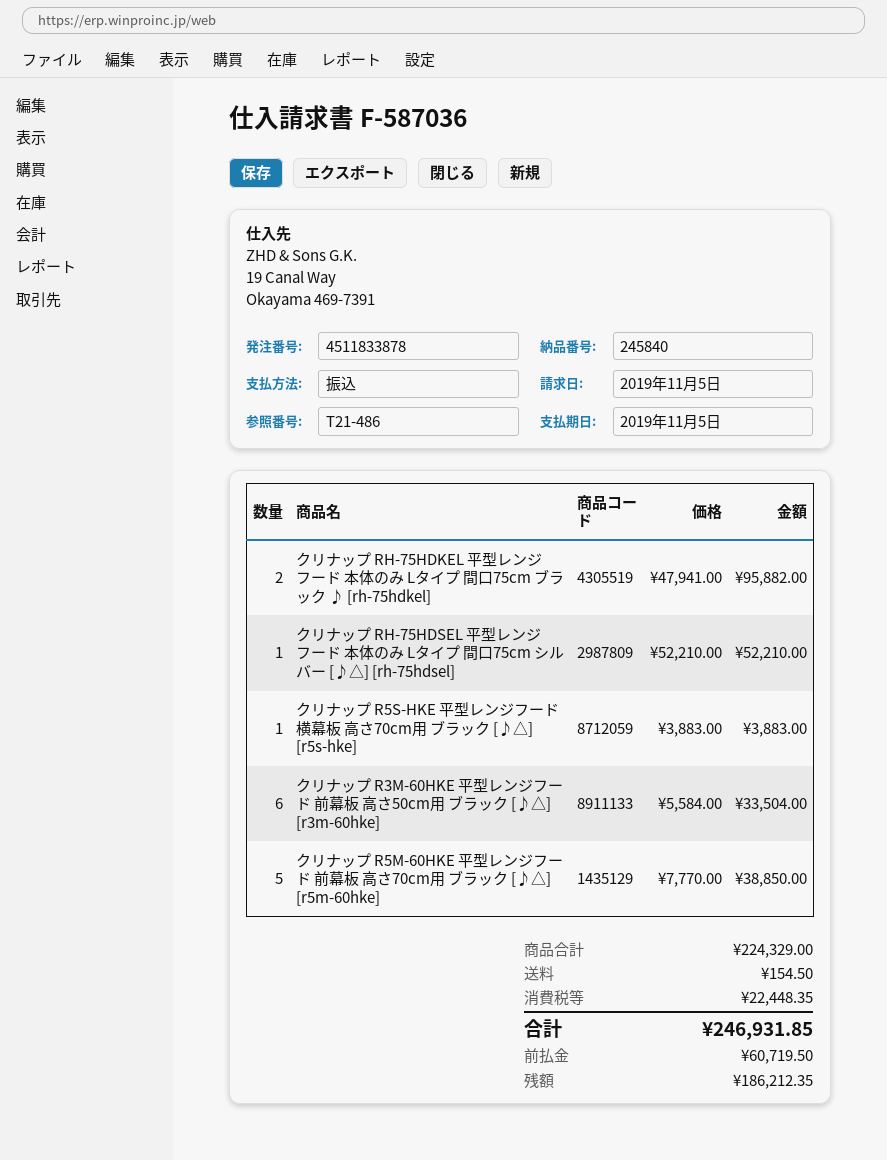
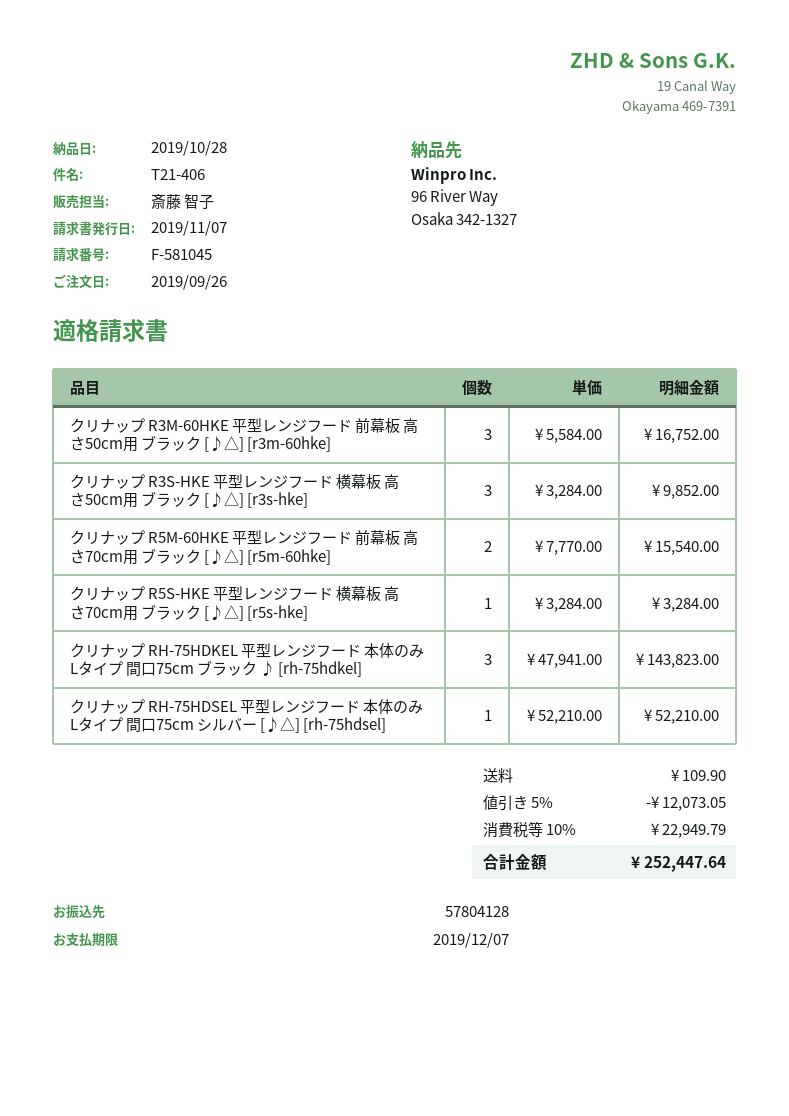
invoice number: F-587036 -> F-581045
invoice date: 2019-11-05 -> 2019-11-07
due date: 2019-11-05 -> 2019-12-07
reference: T21-486 -> T21-406
クリナップ RH-75HDKEL 平型レンジフード 本体のみ Lタイプ 間口75cm ブラック ♪ [rh-75hdkel]: 2 x 47941.00 = 95882.00 -> 3 x 47941.00 = 143823.00
クリナップ R5S-HKE 平型レンジフード 横幕板 高さ70cm用 ブラック [♪△] [r5s-hke]: 1 x 3883.00 = 3883.00 -> 1 x 3284.00 = 3284.00
クリナップ R3M-60HKE 平型レンジフード 前幕板 高さ50cm用 ブラック [♪△] [r3m-60hke]: 6 x 5584.00 = 33504.00 -> 3 x 5584.00 = 16752.00
クリナップ R5M-60HKE 平型レンジフード 前幕板 高さ70cm用 ブラック [♪△] [r5m-60hke]: 5 x 7770.00 = 38850.00 -> 2 x 7770.00 = 15540.00
クリナップ R3S-HKE 平型レンジフード 横幕板 高さ50cm用 ブラック [♪△] [r3s-hke]: none -> 3 x 3284.00 = 9852.00
discount: none -> 5% = 12073.05
shipping: 154.50 -> 109.90
tax: 22448.35 -> 22949.79
total: 246931.85 -> 252447.64

